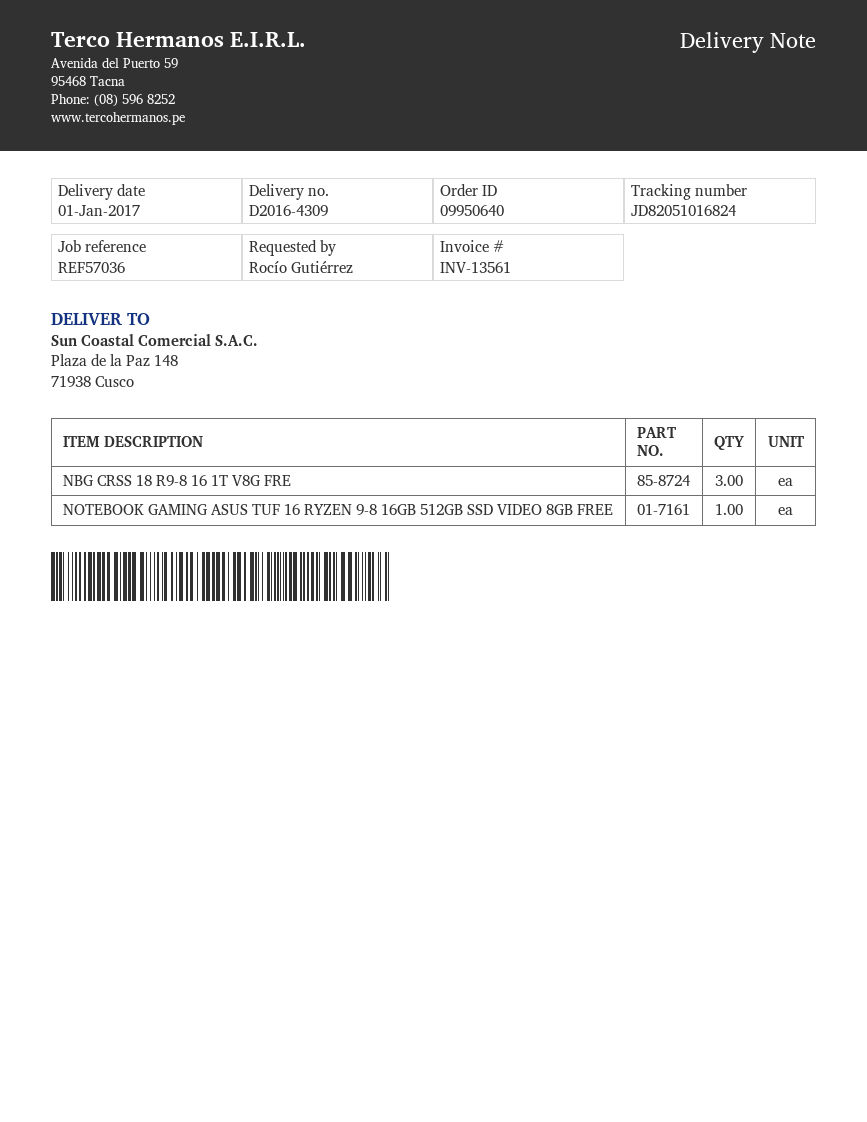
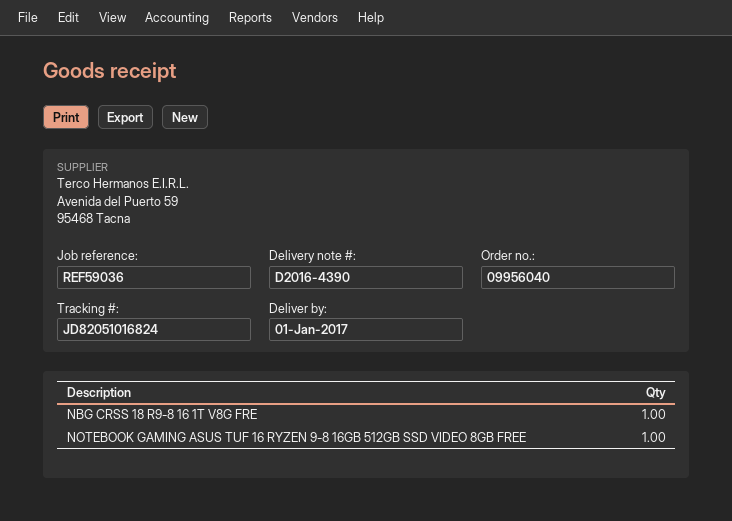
order number: 09950640 -> 09956040
delivery note number: D2016-4309 -> D2016-4390
reference: REF57036 -> REF59036
NBG CRSS 18 R9-8 16 1T V8G FRE: 3 -> 1

